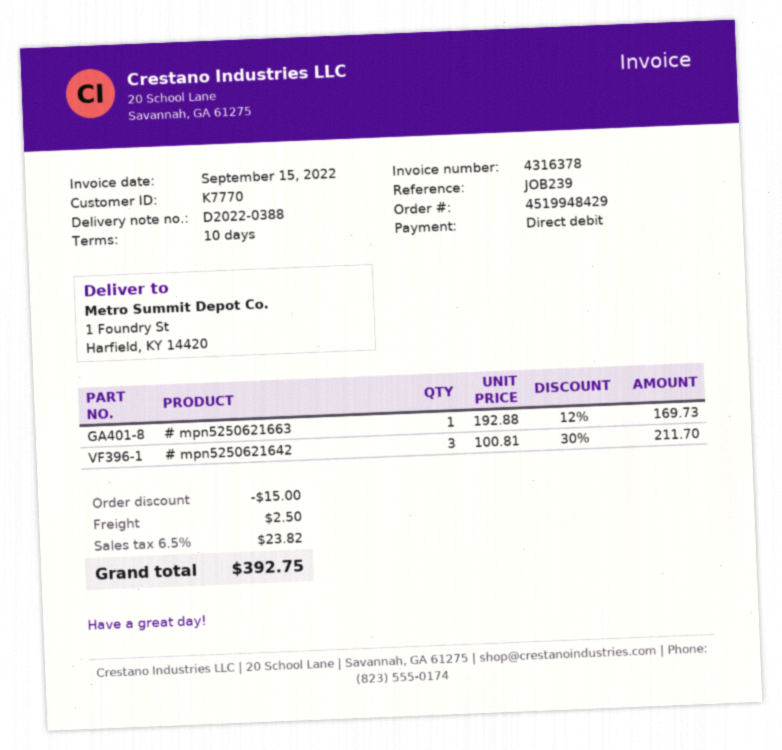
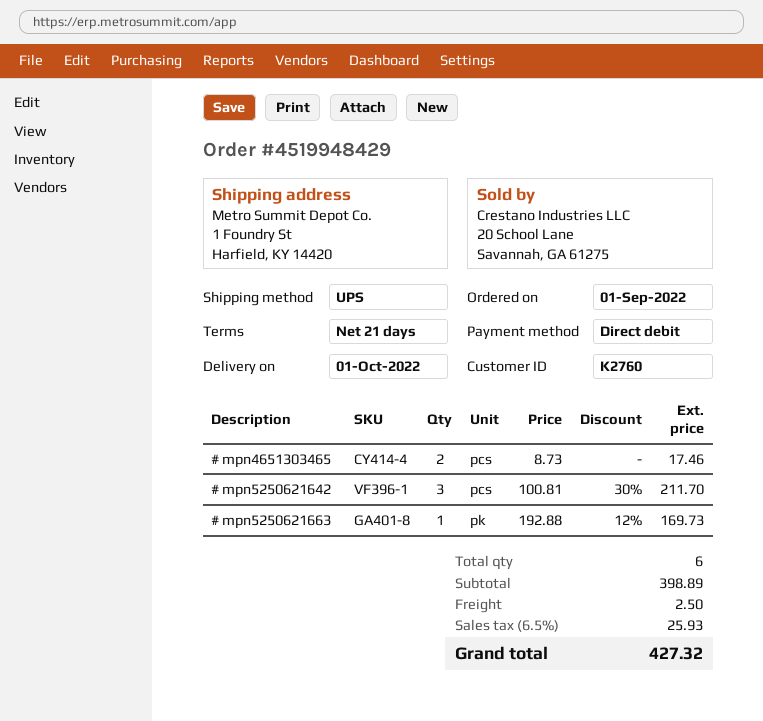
payment terms: 10 days -> 21 days
customer number: K7770 -> K2760
# mpn4651303465: none -> 2 x 8.73 = 17.46
discount: 15.00 -> none
tax: 6.5% = 23.82 -> 6.5% = 25.93
total: 392.75 -> 427.32

